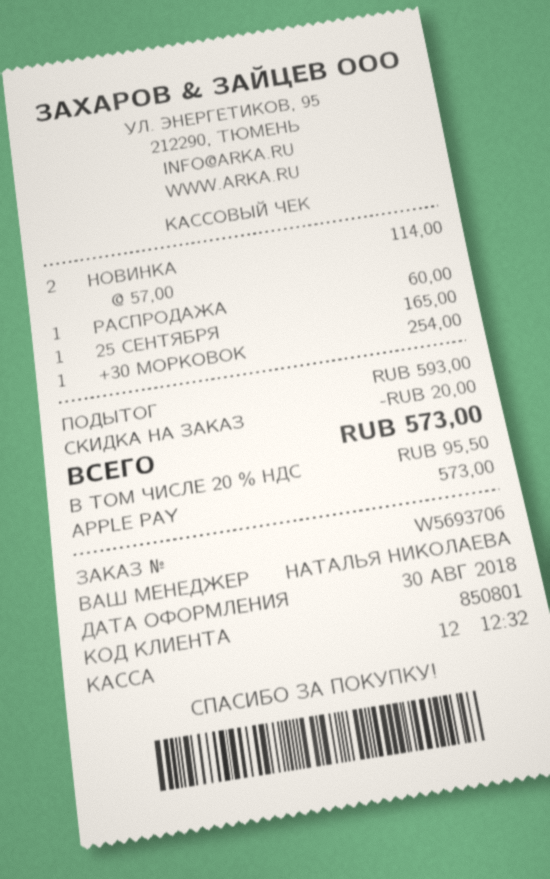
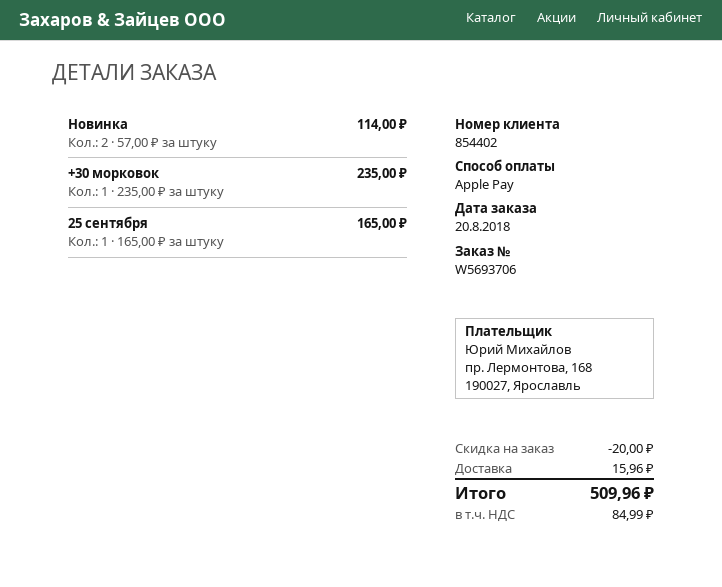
order date: 2018-08-30 -> 2018-08-20
customer number: 850801 -> 854402
РАСПРОДАЖА: 1 x 60.00 = 60.00 -> none
+30 МОРКОВОК: 1 x 254.00 = 254.00 -> 1 x 235.00 = 235.00
shipping: none -> 15.96
tax: 95.50 -> 84.99
total: 573.00 -> 509.96

